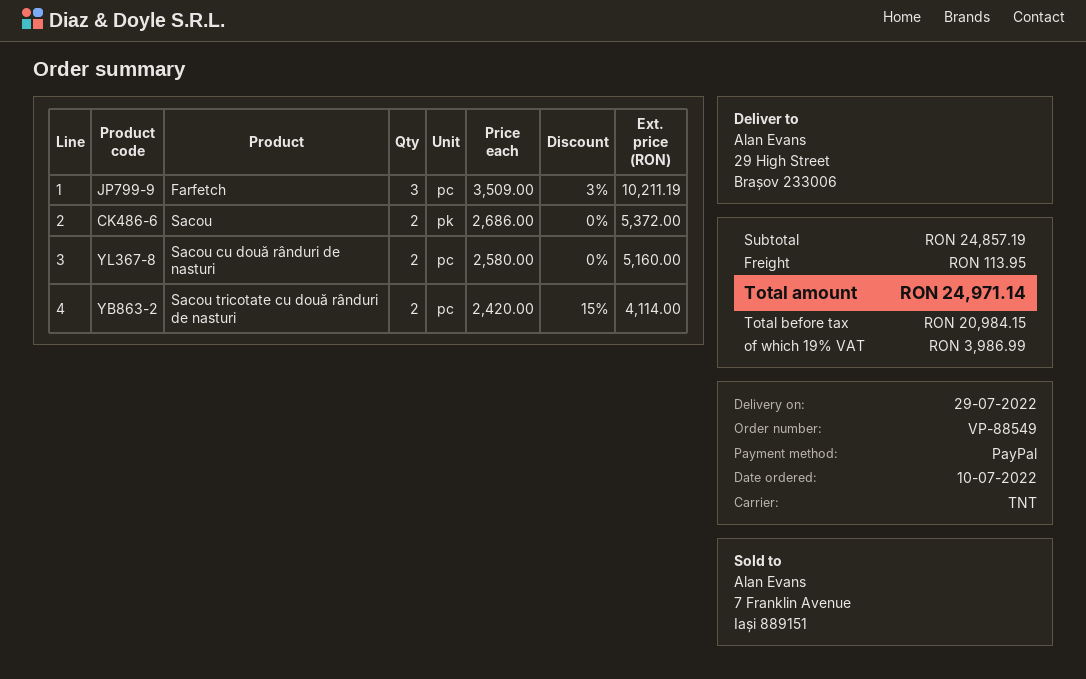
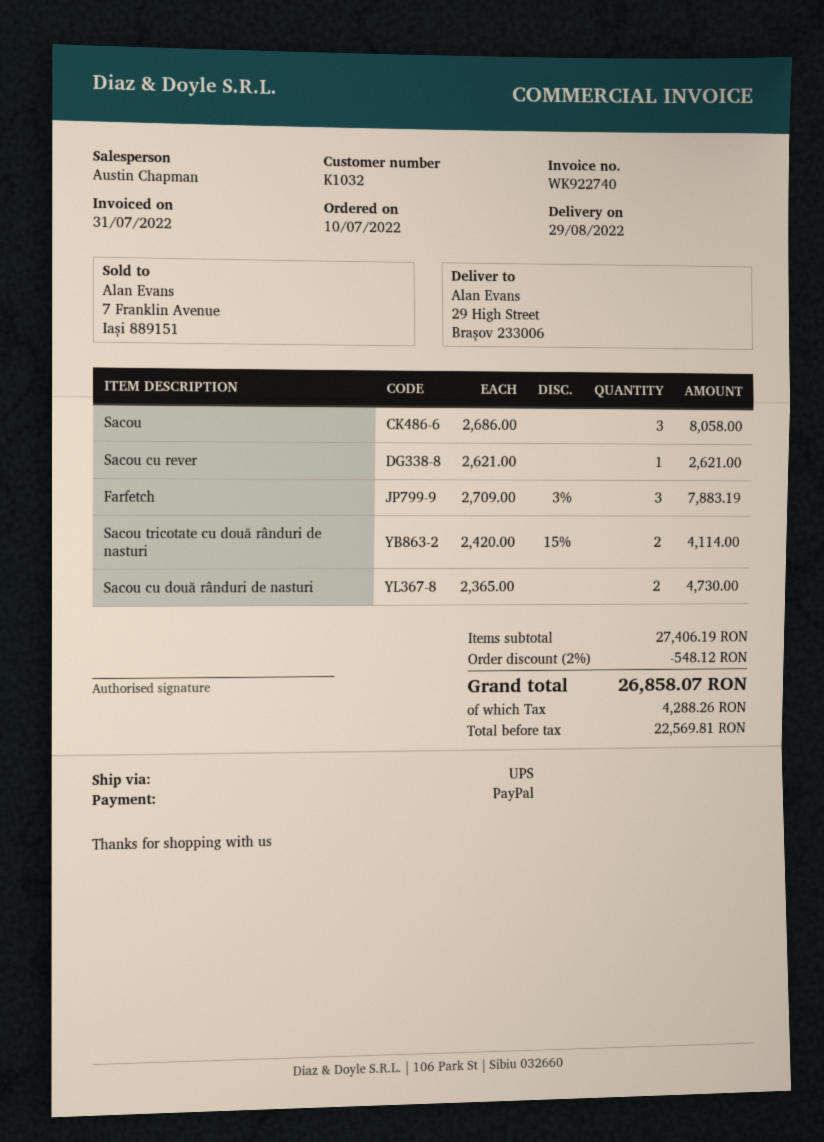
delivery date: 2022-07-29 -> 2022-08-29
shipping method: TNT -> UPS
Farfetch: 3 x 3509.00 - 3% = 10211.19 -> 3 x 2709.00 - 3% = 7883.19
Sacou: 2 x 2686.00 = 5372.00 -> 3 x 2686.00 = 8058.00
Sacou cu două rânduri de nasturi: 2 x 2580.00 = 5160.00 -> 2 x 2365.00 = 4730.00
Sacou cu rever: none -> 1 x 2621.00 = 2621.00
subtotal: 24857.19 -> 27406.19
discount: none -> 2% = 548.12
shipping: 113.95 -> none
net: 20984.15 -> 22569.81
tax: 3986.99 -> 4288.26
total: 24971.14 -> 26858.07

